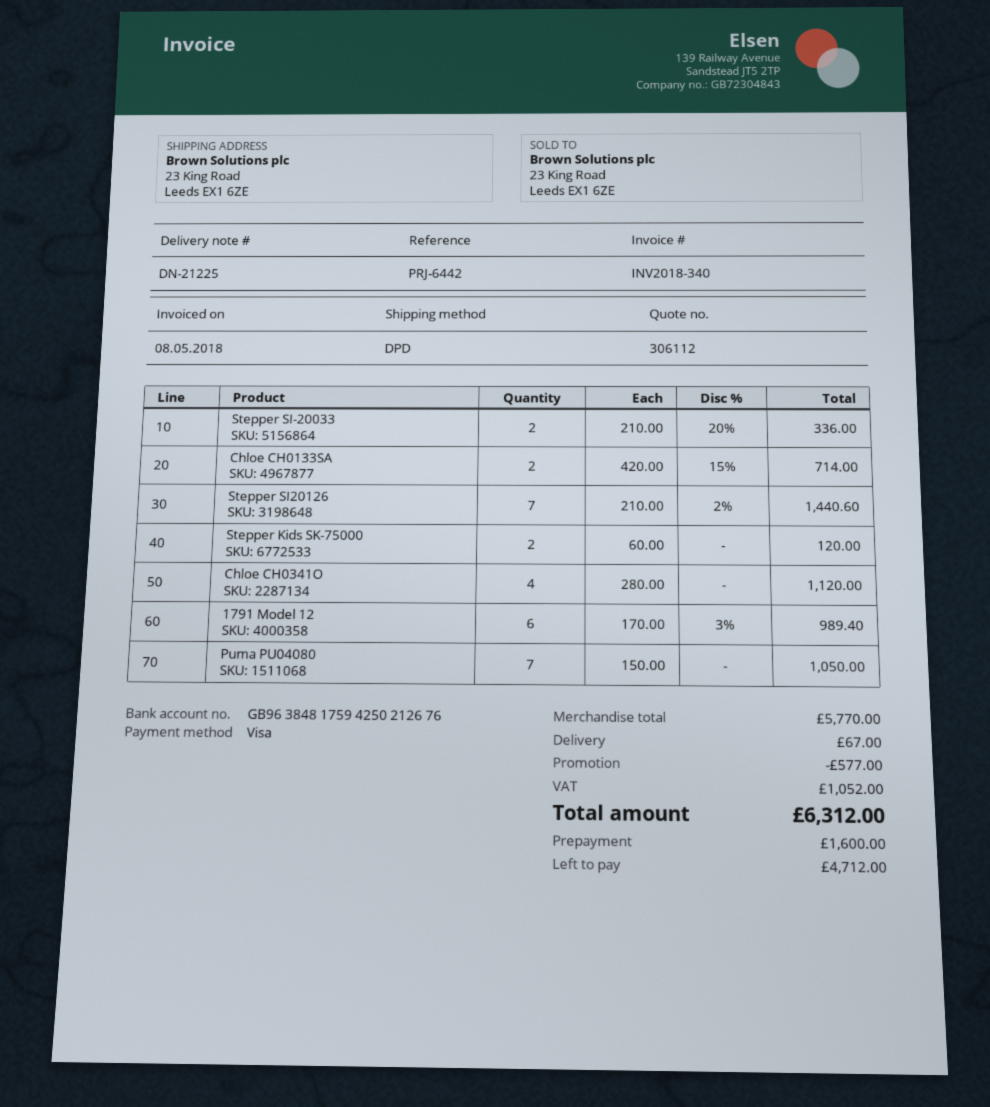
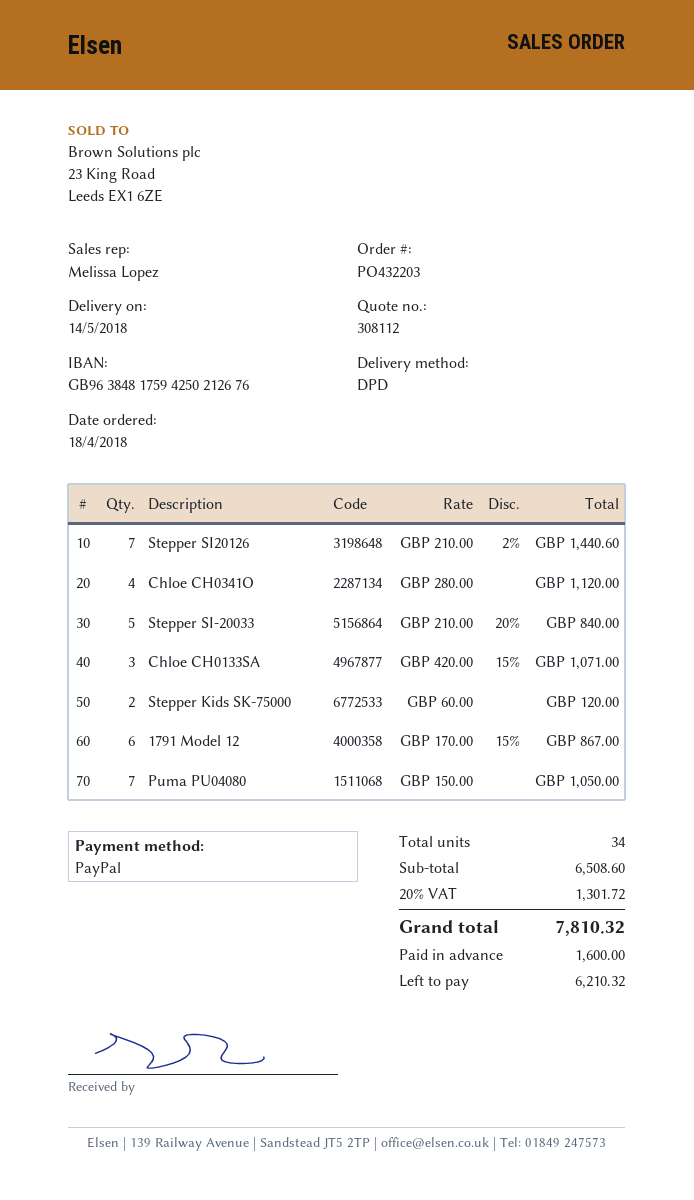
quote number: 306112 -> 308112
payment method: Visa -> PayPal
Stepper SI-20033: 2 x 210.00 - 20% = 336.00 -> 5 x 210.00 - 20% = 840.00
Chloe CH0133SA: 2 x 420.00 - 15% = 714.00 -> 3 x 420.00 - 15% = 1071.00
1791 Model 12: 6 x 170.00 - 3% = 989.40 -> 6 x 170.00 - 15% = 867.00
subtotal: 5770.00 -> 6508.60
discount: 577.00 -> none
shipping: 67.00 -> none
tax: 1052.00 -> 1301.72
total: 6312.00 -> 7810.32
balance: 4712.00 -> 6210.32

